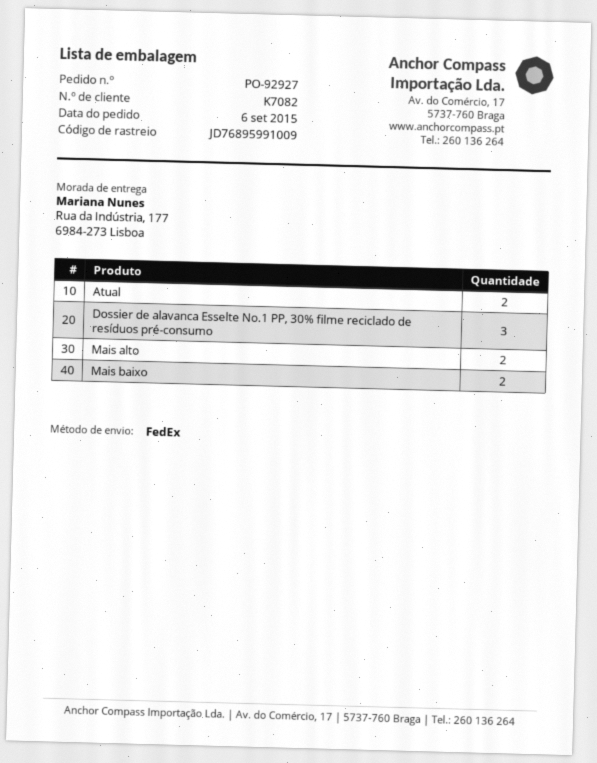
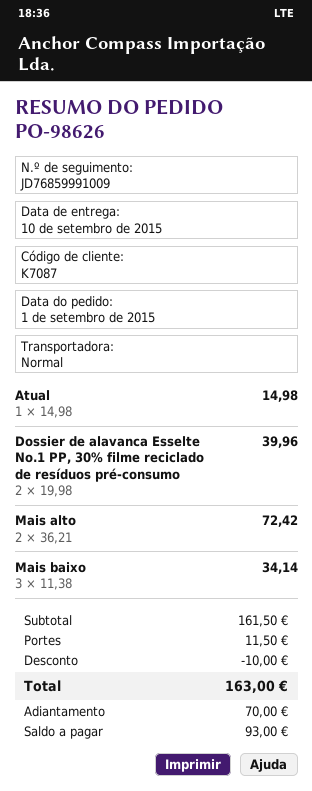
order number: PO-92927 -> PO-98626
order date: 2015-09-06 -> 2015-09-01
customer number: K7082 -> K7087
shipping method: FedEx -> standard
tracking number: JD76895991009 -> JD76859991009
Atual: 2 -> 1
Dossier de alavanca Esselte No.1 PP, 30% filme reciclado de resíduos pré-consumo: 3 -> 2
Mais baixo: 2 -> 3

